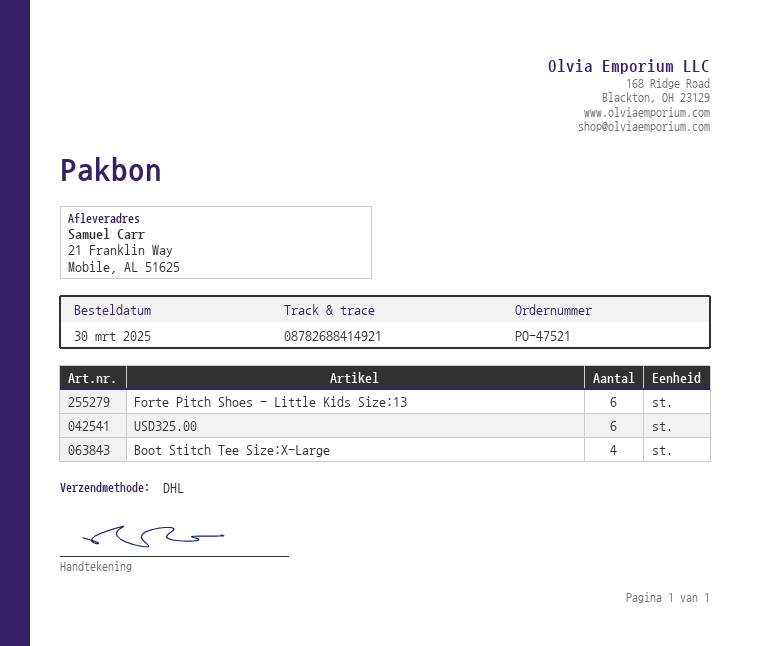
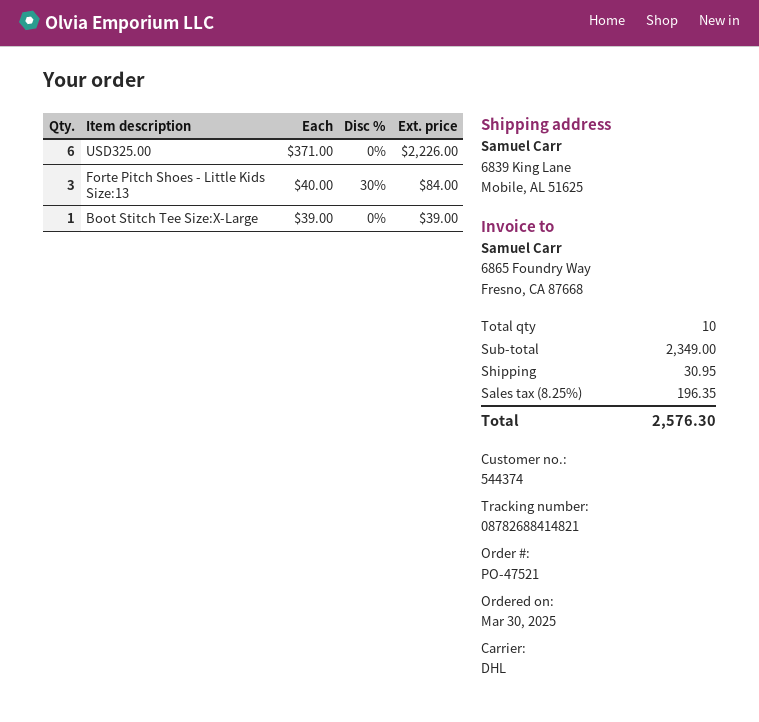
tracking number: 08782688414921 -> 08782688414821
ship to: 21 Franklin Way, Mobile, AL 51625 -> 6839 King Lane, Mobile, AL 51625
Forte Pitch Shoes - Little Kids Size:13: 6 -> 3
Boot Stitch Tee Size:X-Large: 4 -> 1

